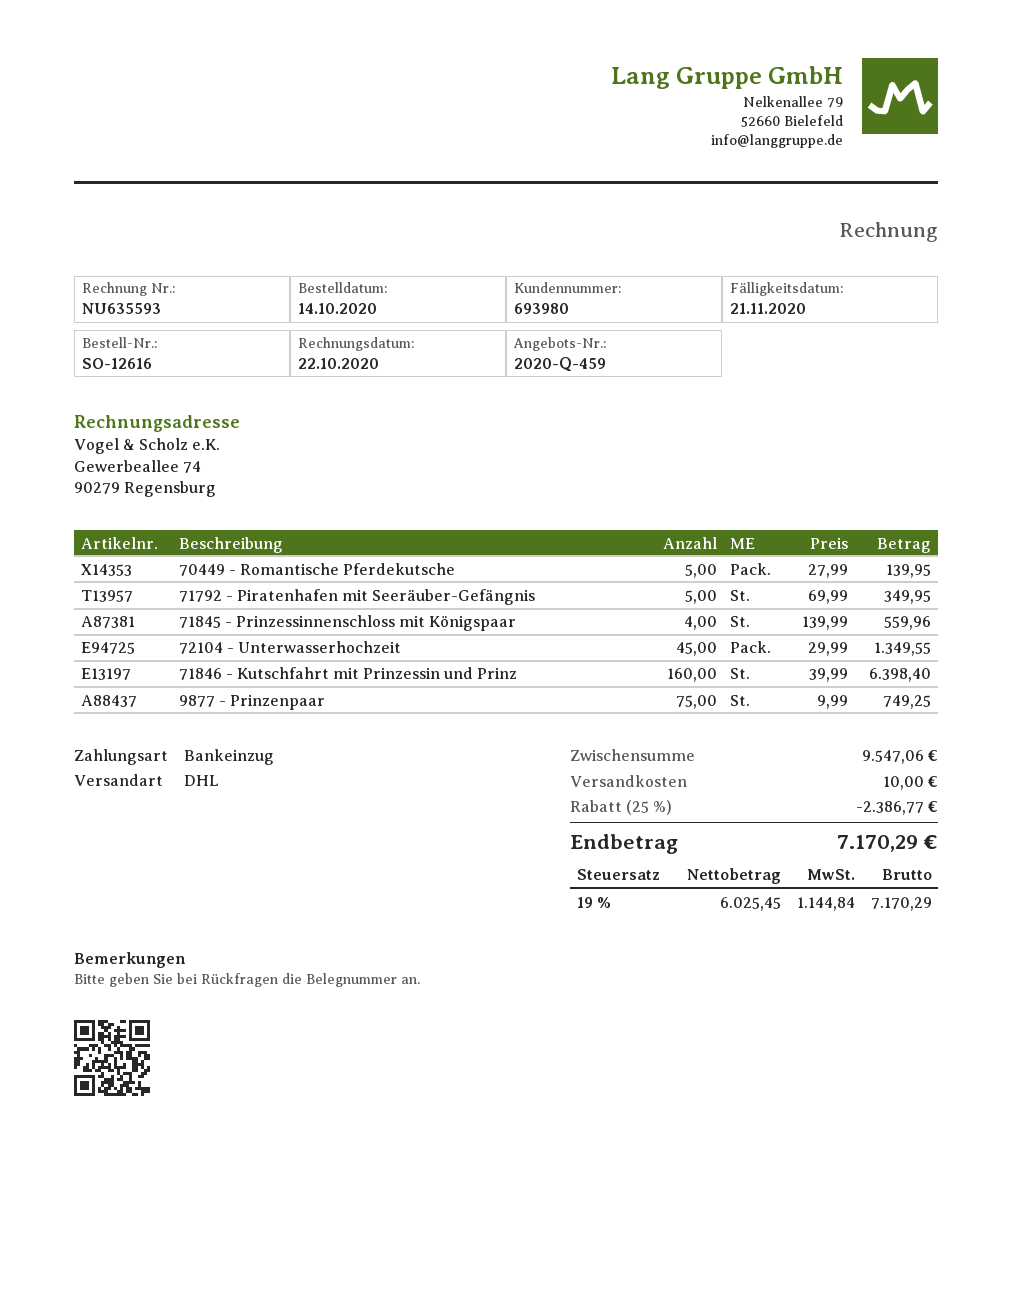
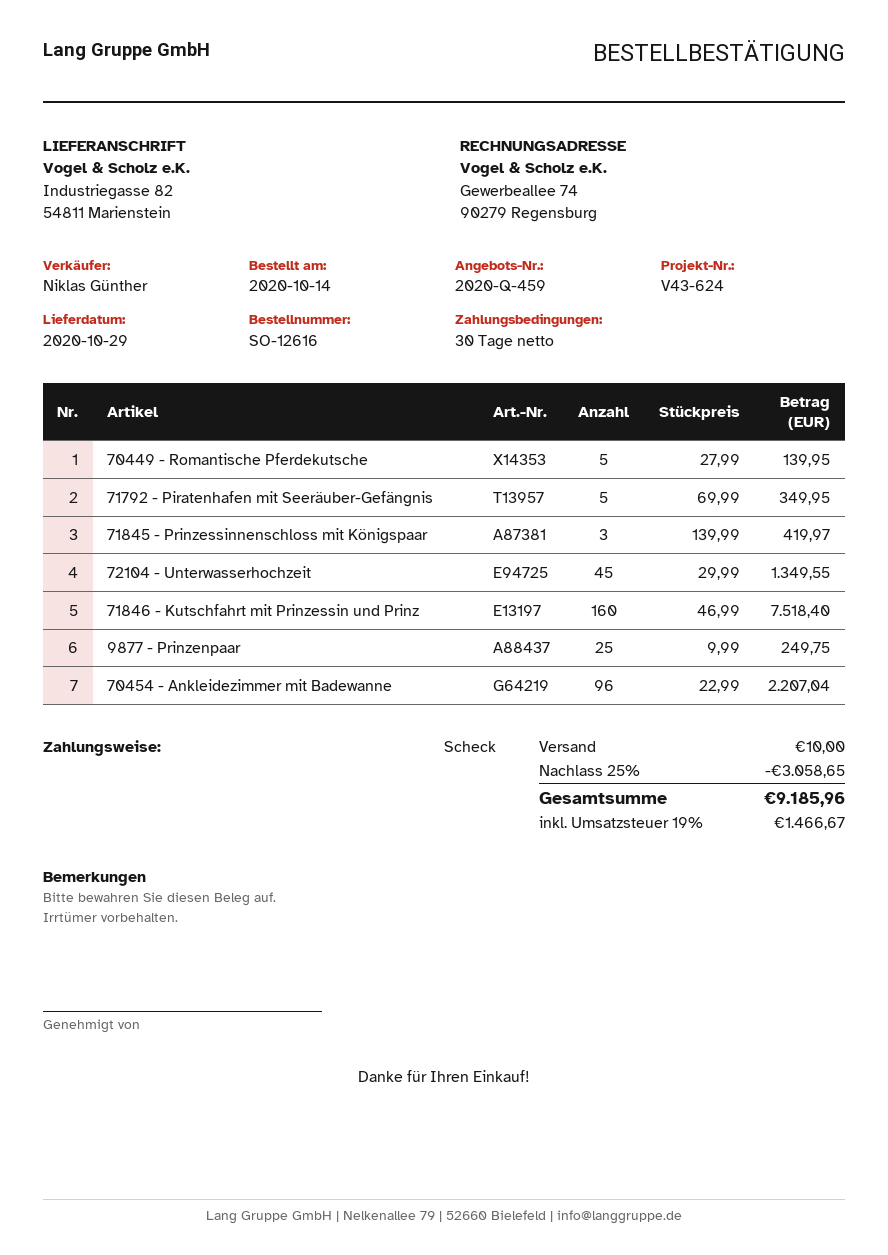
payment method: direct debit -> cheque
71845 - Prinzessinnenschloss mit Königspaar: 4 x 139.99 = 559.96 -> 3 x 139.99 = 419.97
71846 - Kutschfahrt mit Prinzessin und Prinz: 160 x 39.99 = 6398.40 -> 160 x 46.99 = 7518.40
9877 - Prinzenpaar: 75 x 9.99 = 749.25 -> 25 x 9.99 = 249.75
70454 - Ankleidezimmer mit Badewanne: none -> 96 x 22.99 = 2207.04
discount: 25% = 2386.77 -> 25% = 3058.65
tax: 19% = 1144.84 -> 19% = 1466.67
total: 7170.29 -> 9185.96

